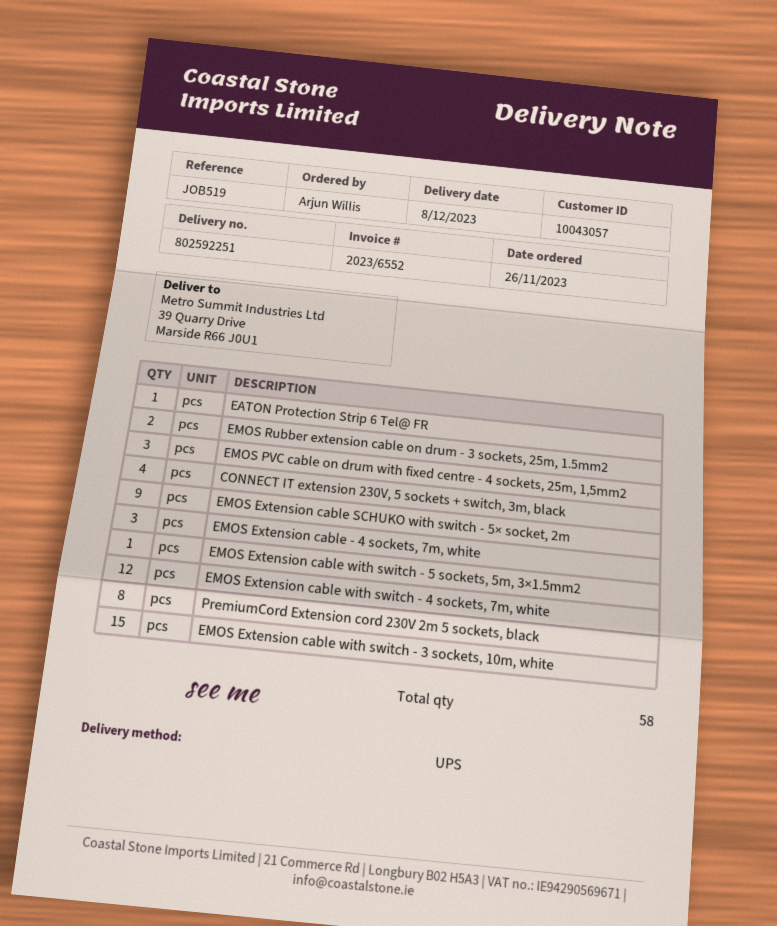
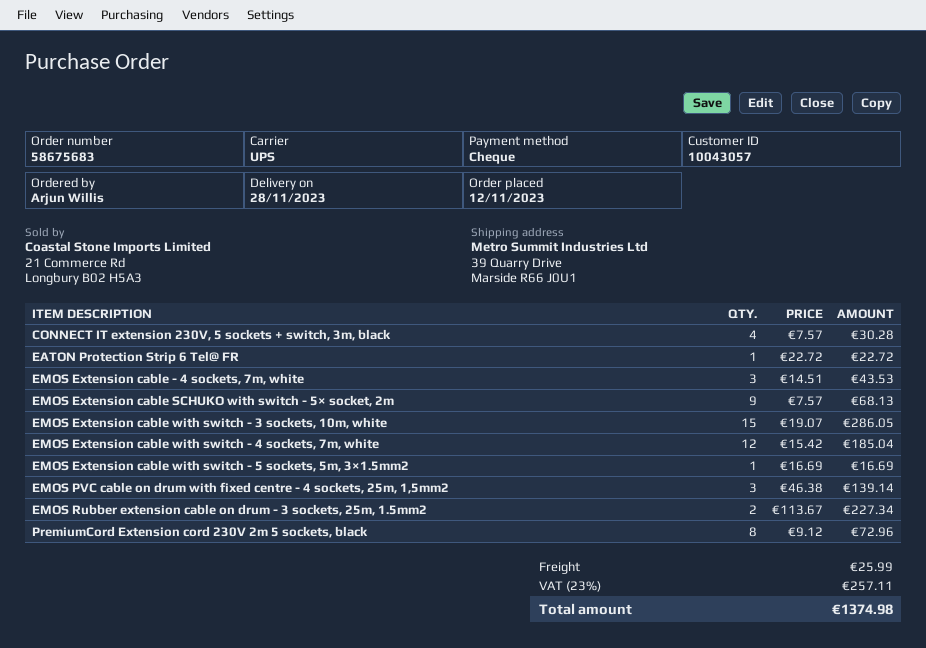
order date: 2023-11-26 -> 2023-11-12
delivery date: 2023-12-08 -> 2023-11-28

